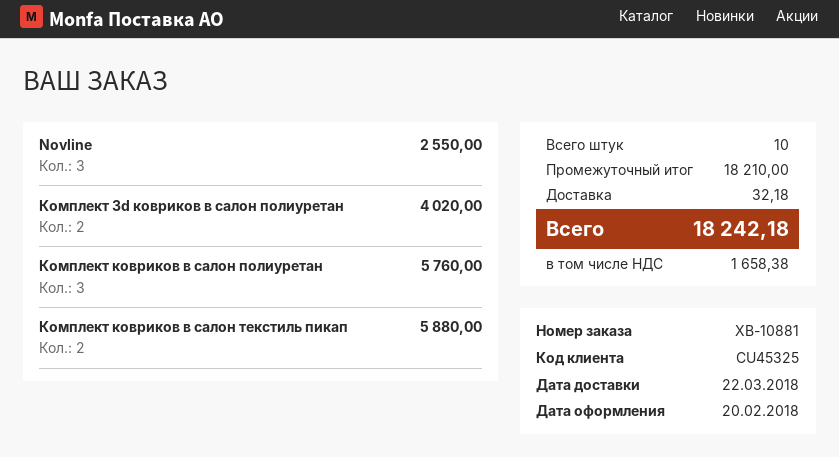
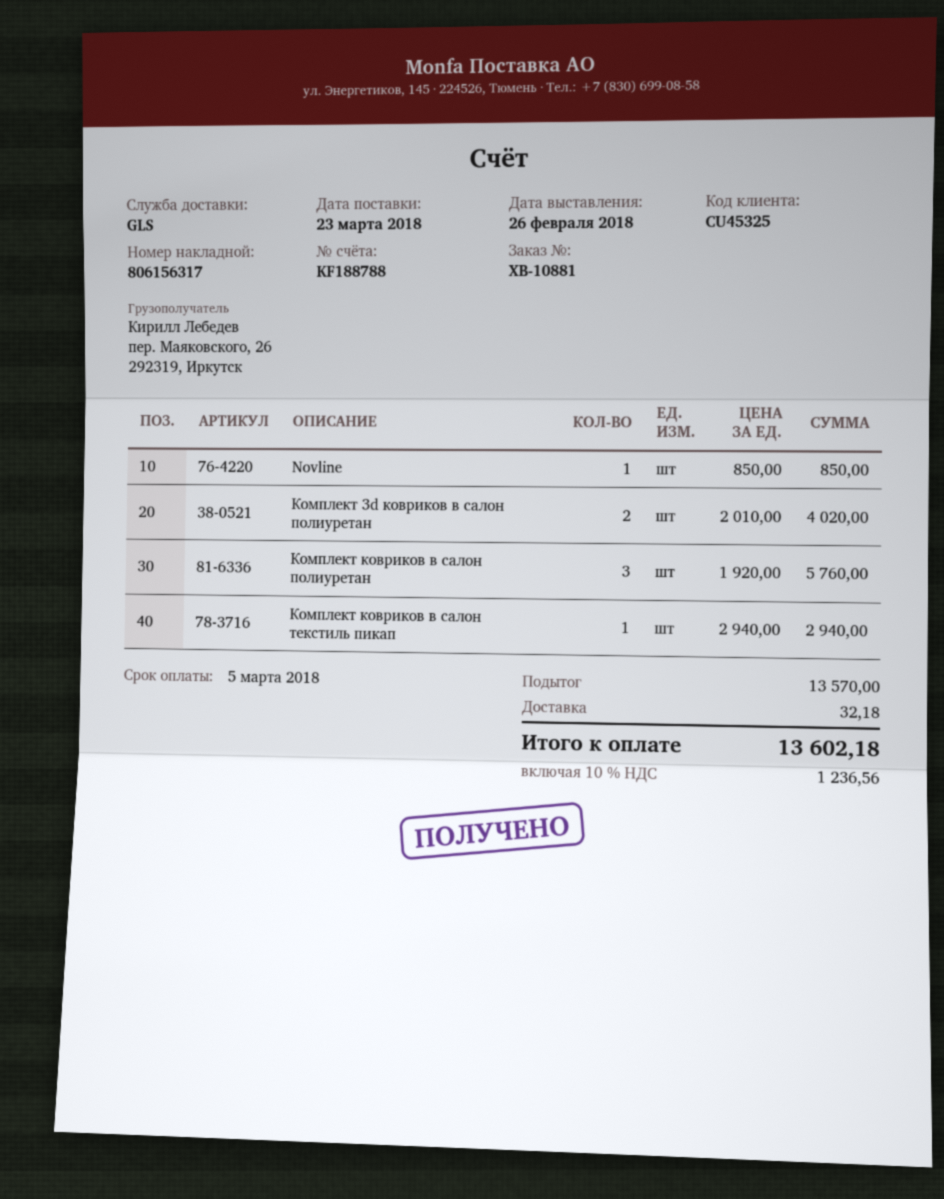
delivery date: 2018-03-22 -> 2018-03-23
Novline: 3 for 2550.00 -> 1 for 850.00
Комплект ковриков в салон текстиль пикап: 2 for 5880.00 -> 1 for 2940.00
subtotal: 18210.00 -> 13570.00
tax: 1658.38 -> 1236.56
total: 18242.18 -> 13602.18

